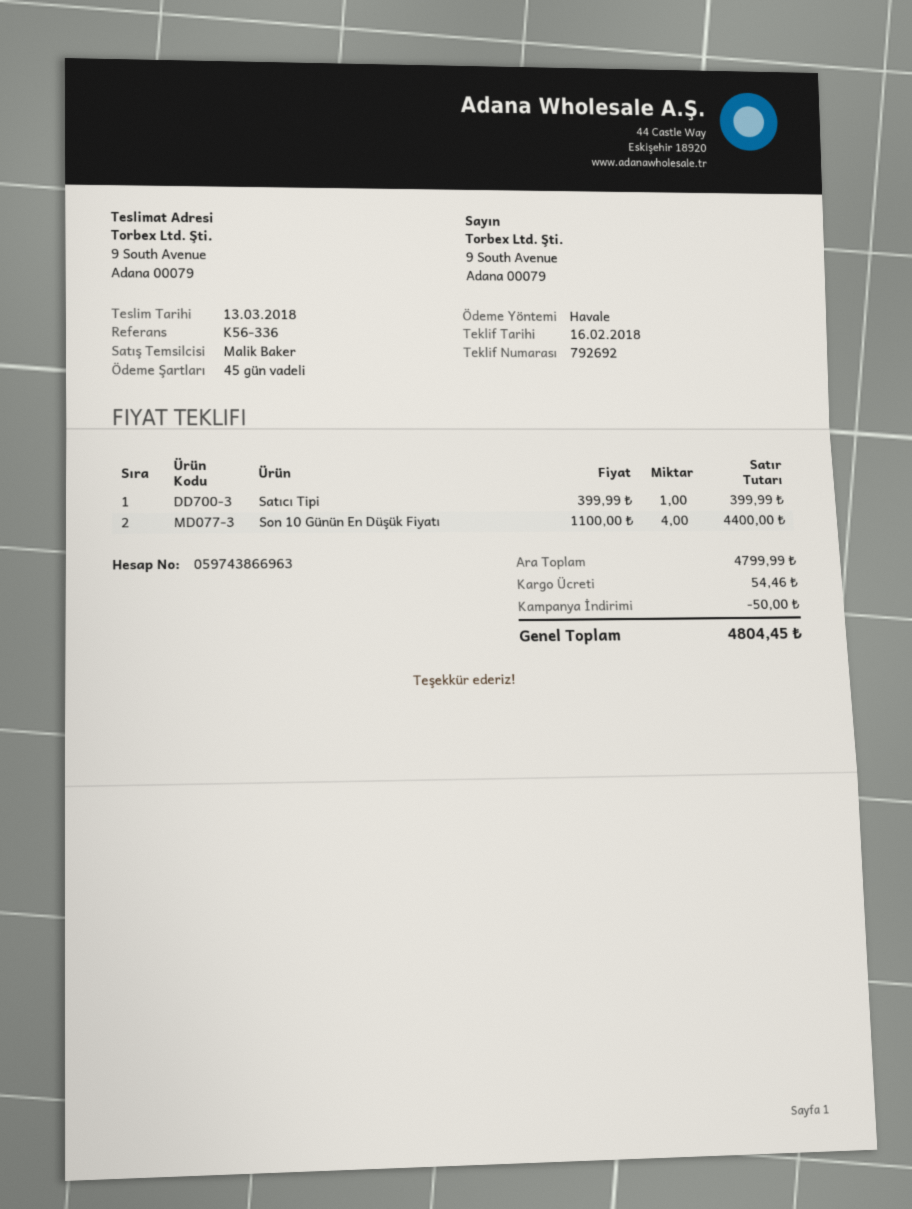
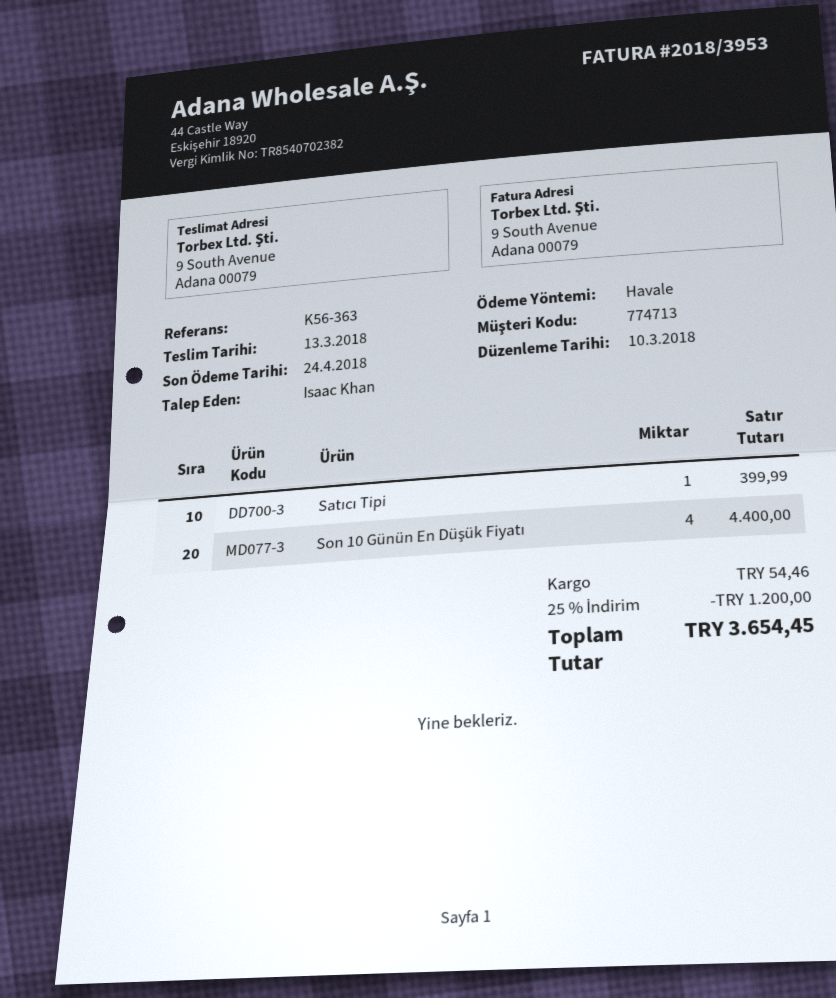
reference: K56-336 -> K56-363
discount: 50.00 -> 1200.00
total: 4804.45 -> 3654.45

